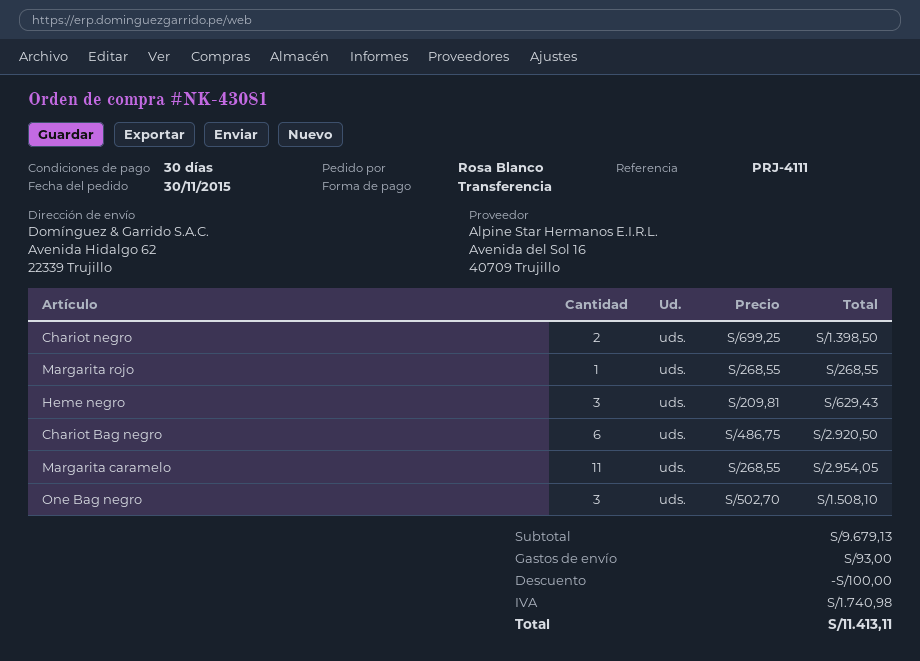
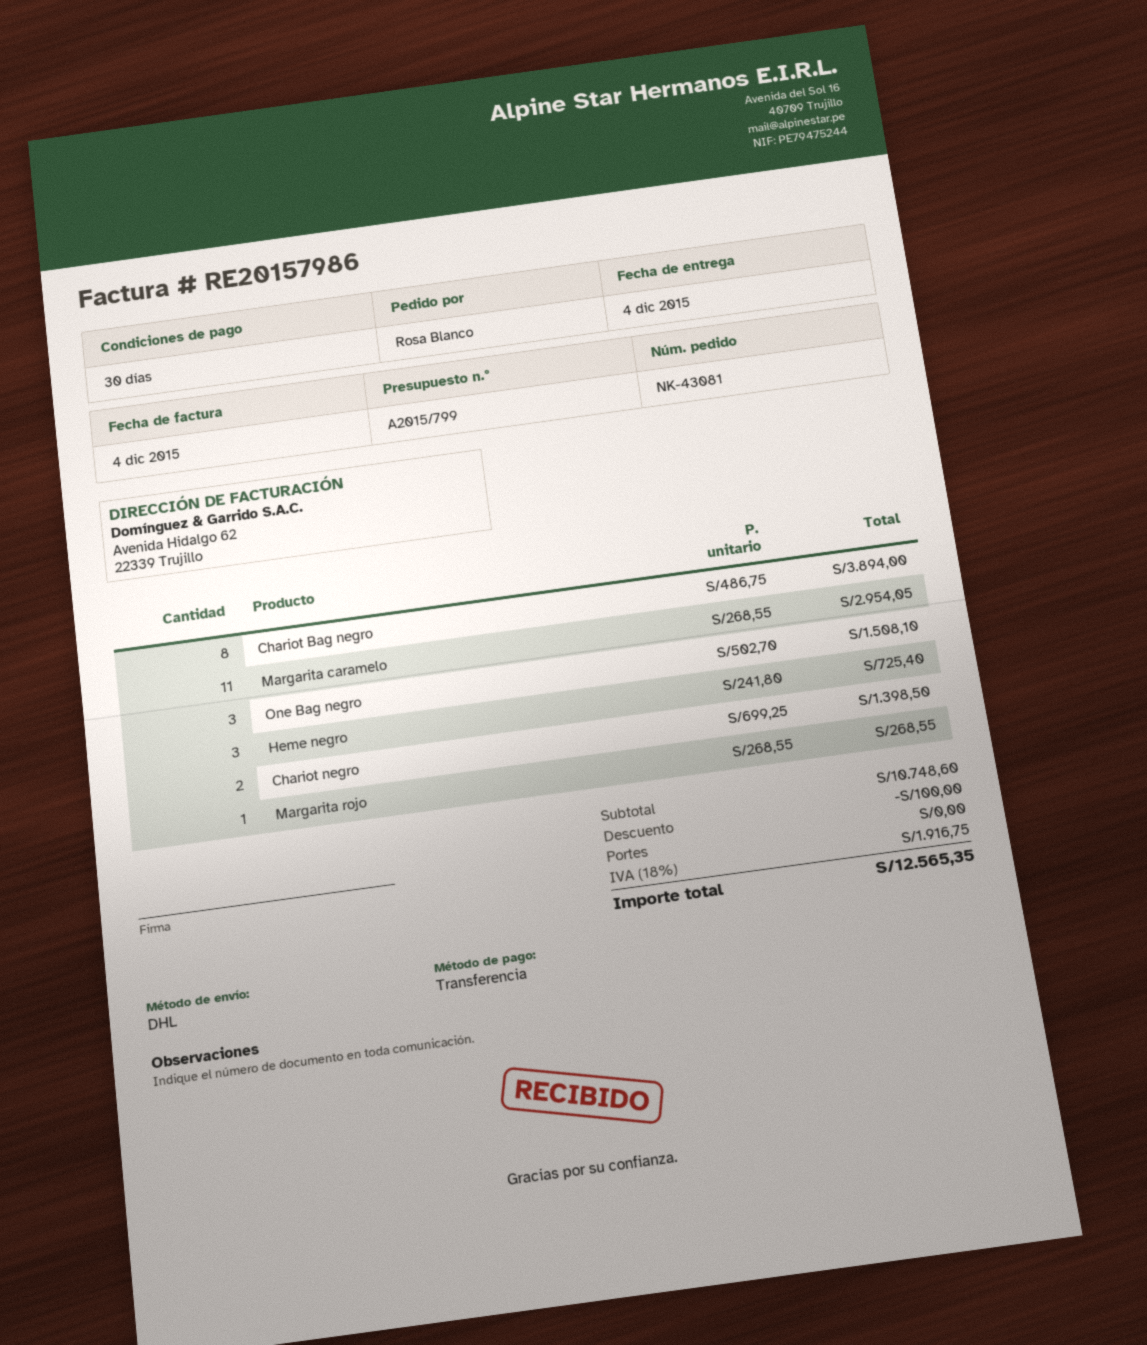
Heme negro: 3 x 209.81 = 629.43 -> 3 x 241.80 = 725.40
Chariot Bag negro: 6 x 486.75 = 2920.50 -> 8 x 486.75 = 3894.00
subtotal: 9679.13 -> 10748.60
shipping: 93.00 -> 0.00
tax: 1740.98 -> 1916.75
total: 11413.11 -> 12565.35

